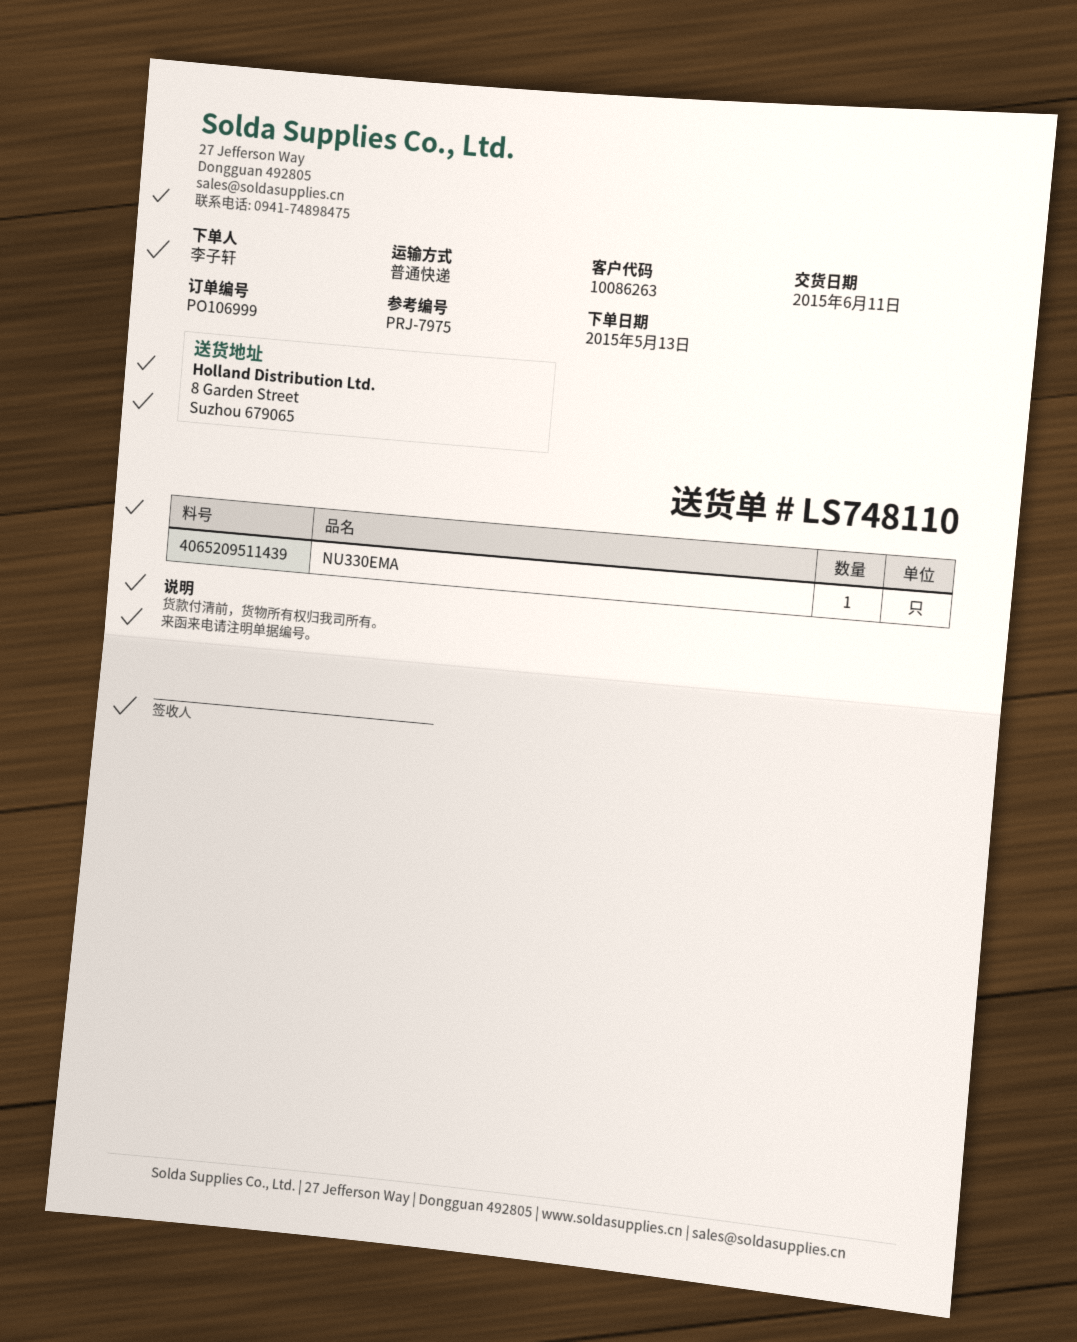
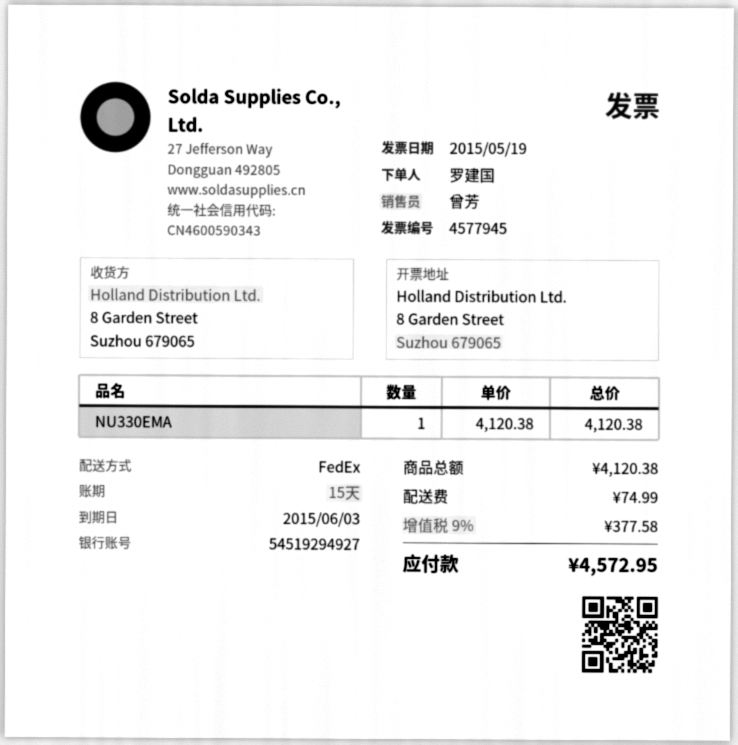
ordered by: 李子轩 -> 罗建国
shipping method: standard -> FedEx

